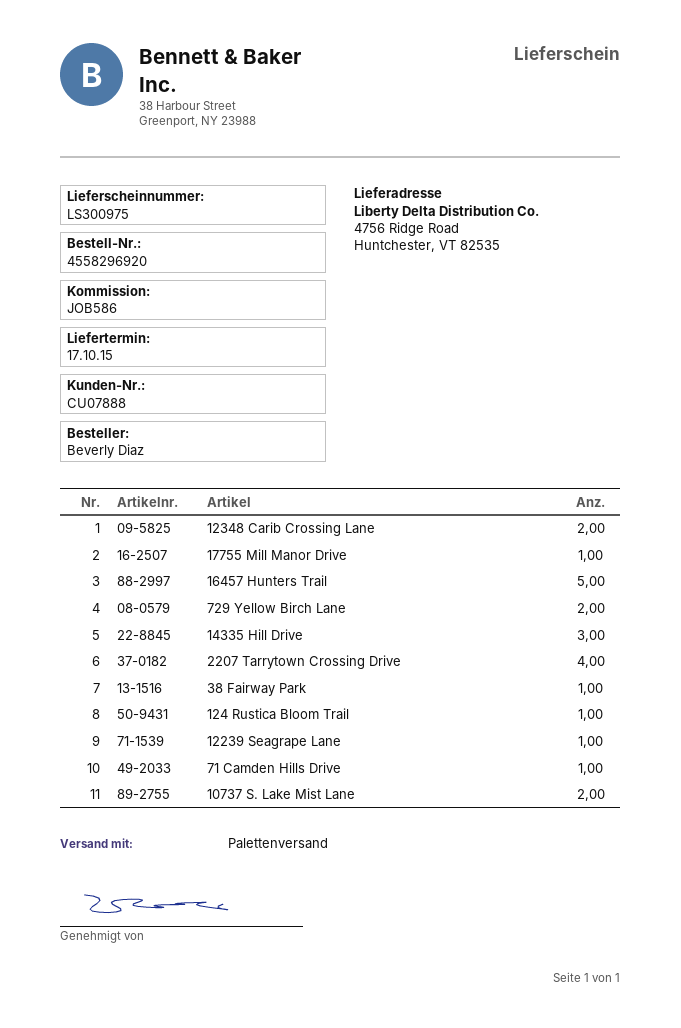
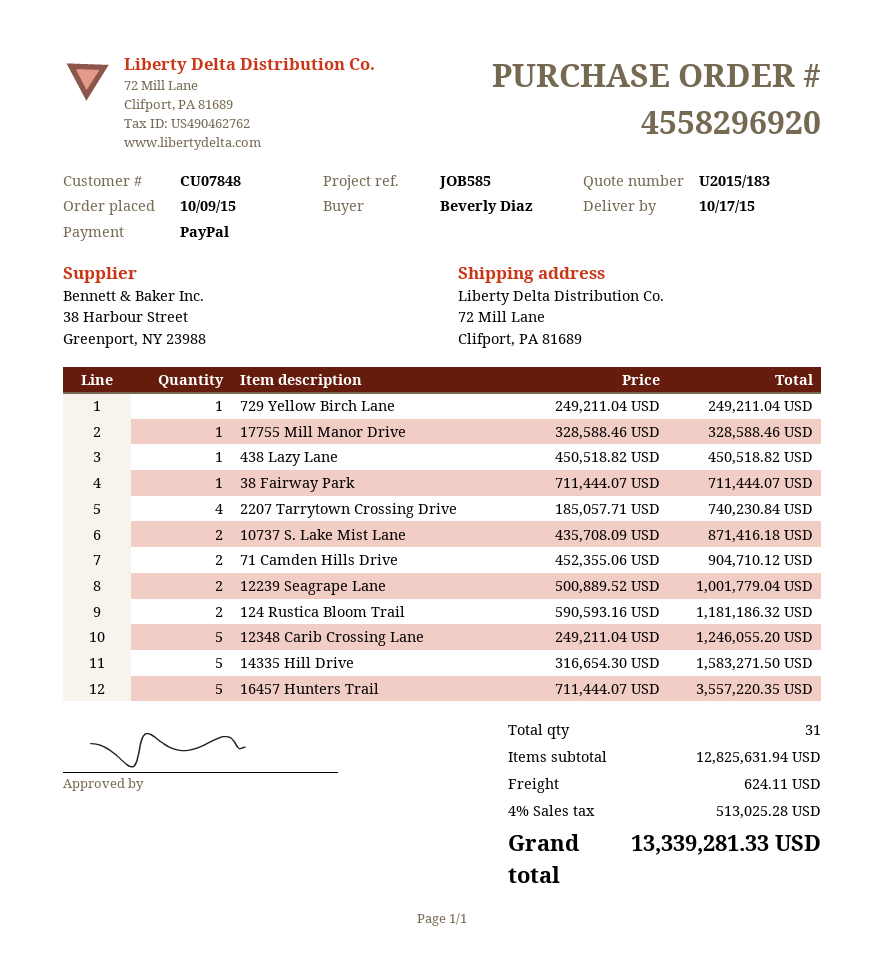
customer number: CU07888 -> CU07848
reference: JOB586 -> JOB585
ship to: 4756 Ridge Road, Huntchester, VT 82535 -> 72 Mill Lane, Clifport, PA 81689
12348 Carib Crossing Lane: 2 -> 5
729 Yellow Birch Lane: 2 -> 1
14335 Hill Drive: 3 -> 5
124 Rustica Bloom Trail: 1 -> 2
12239 Seagrape Lane: 1 -> 2
71 Camden Hills Drive: 1 -> 2
438 Lazy Lane: none -> 1

